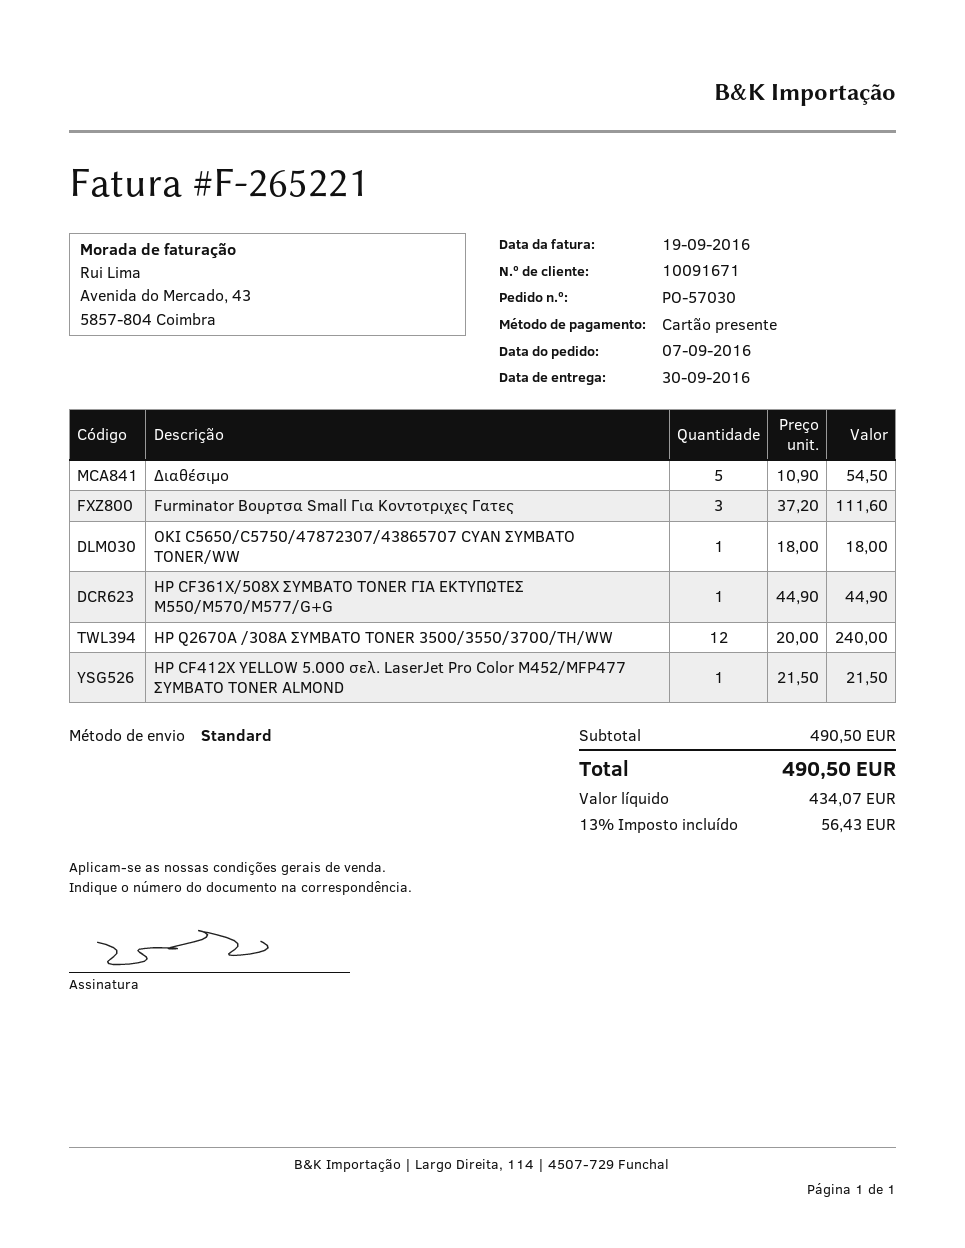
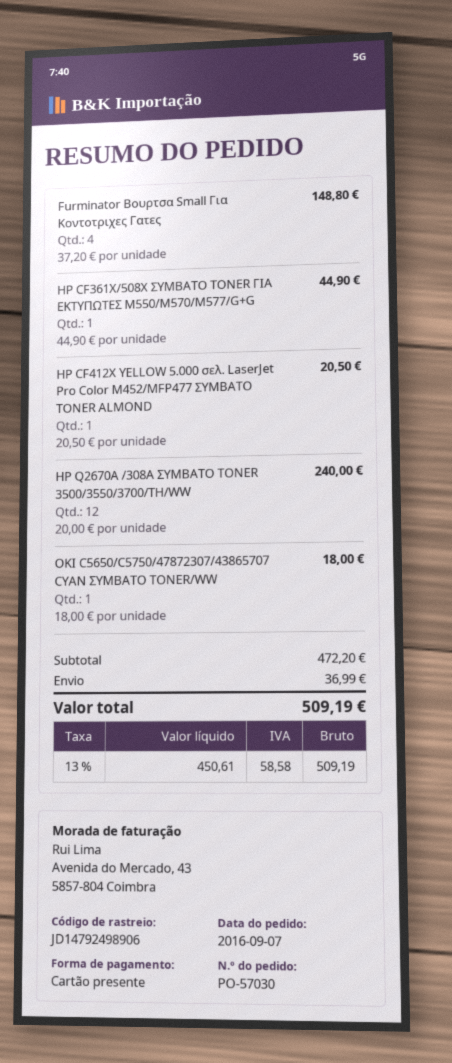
Διαθέσιμο: 5 x 10.90 = 54.50 -> none
Furminator Βουρτσα Small Για Κοντοτριχες Γατες: 3 x 37.20 = 111.60 -> 4 x 37.20 = 148.80
HP CF412X YELLOW 5.000 σελ. LaserJet Pro Color M452/MFP477 ΣΥΜΒΑΤΟ TONER ALMOND: 1 x 21.50 = 21.50 -> 1 x 20.50 = 20.50
subtotal: 490.50 -> 472.20
shipping: none -> 36.99
net: 434.07 -> 450.61
tax: 13% = 56.43 -> 13% = 58.58
total: 490.50 -> 509.19

